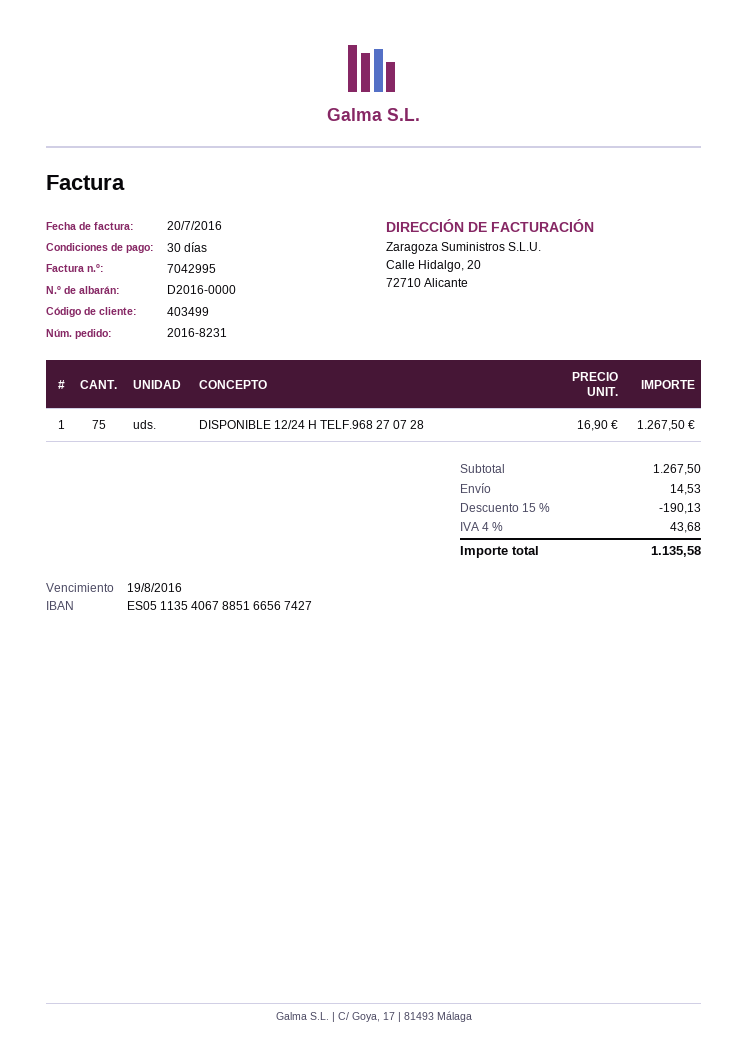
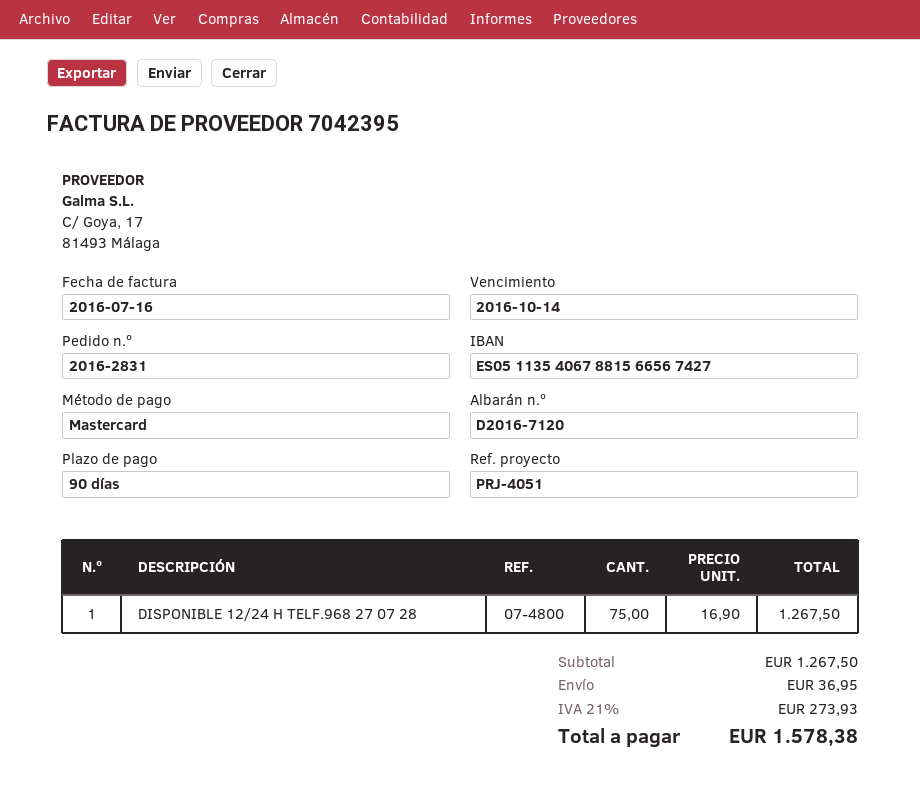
order number: 2016-8231 -> 2016-2831
delivery note number: D2016-0000 -> D2016-7120
invoice number: 7042995 -> 7042395
invoice date: 2016-07-20 -> 2016-07-16
payment terms: 30 days -> 90 days
due date: 2016-08-19 -> 2016-10-14
bank account: ES0511354067885166567427 -> ES0511354067881566567427
discount: 15% = 190.13 -> none
shipping: 14.53 -> 36.95
tax: 4% = 43.68 -> 21% = 273.93
total: 1135.58 -> 1578.38

